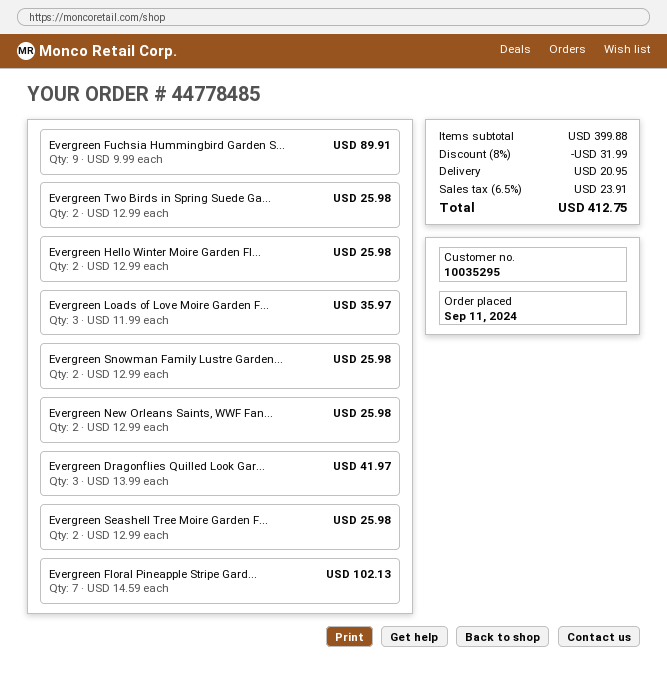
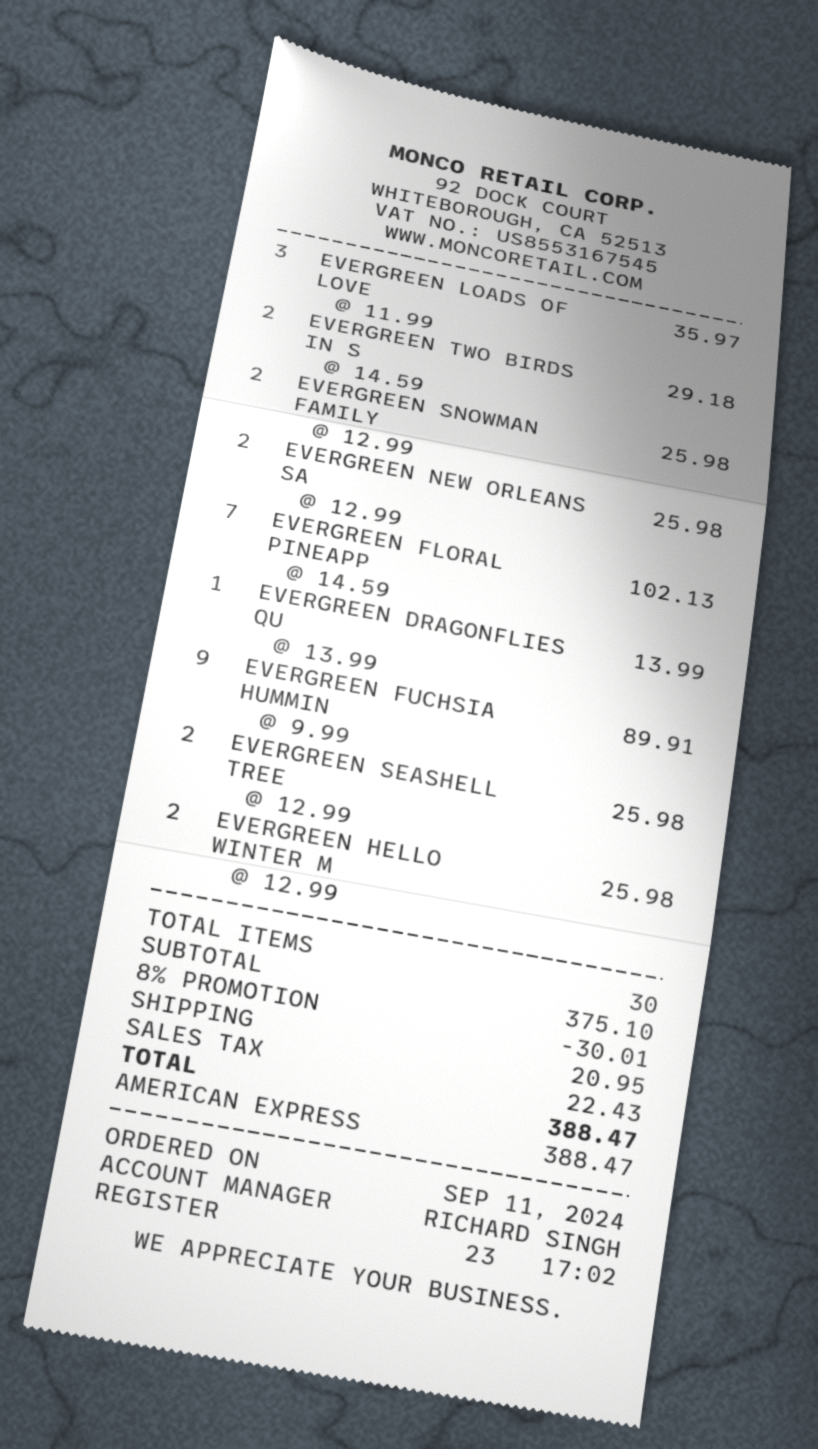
Evergreen Two Birds in Spring Suede Ga...: 2 x 12.99 = 25.98 -> 2 x 14.59 = 29.18
Evergreen Dragonflies Quilled Look Gar...: 3 x 13.99 = 41.97 -> 1 x 13.99 = 13.99
subtotal: 399.88 -> 375.10
discount: 8% = 31.99 -> 8% = 30.01
tax: 23.91 -> 22.43
total: 412.75 -> 388.47

